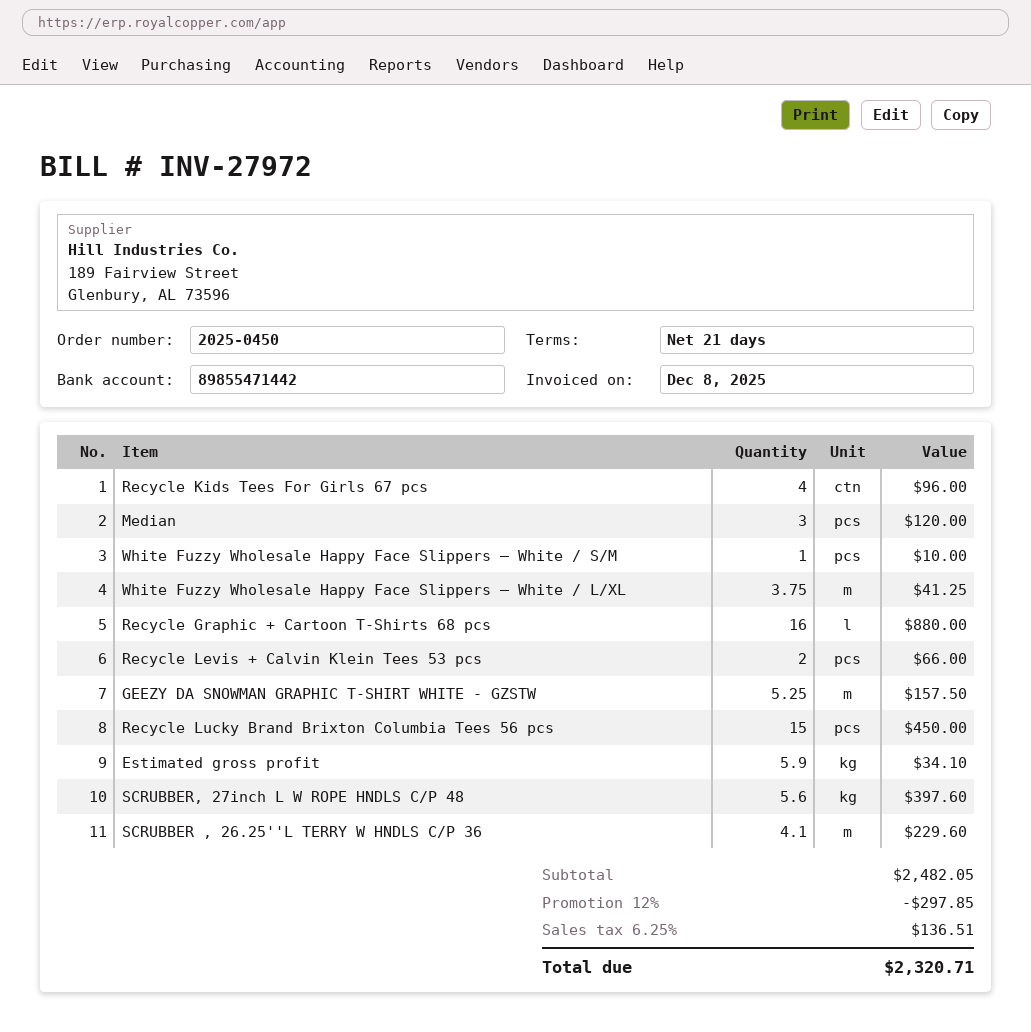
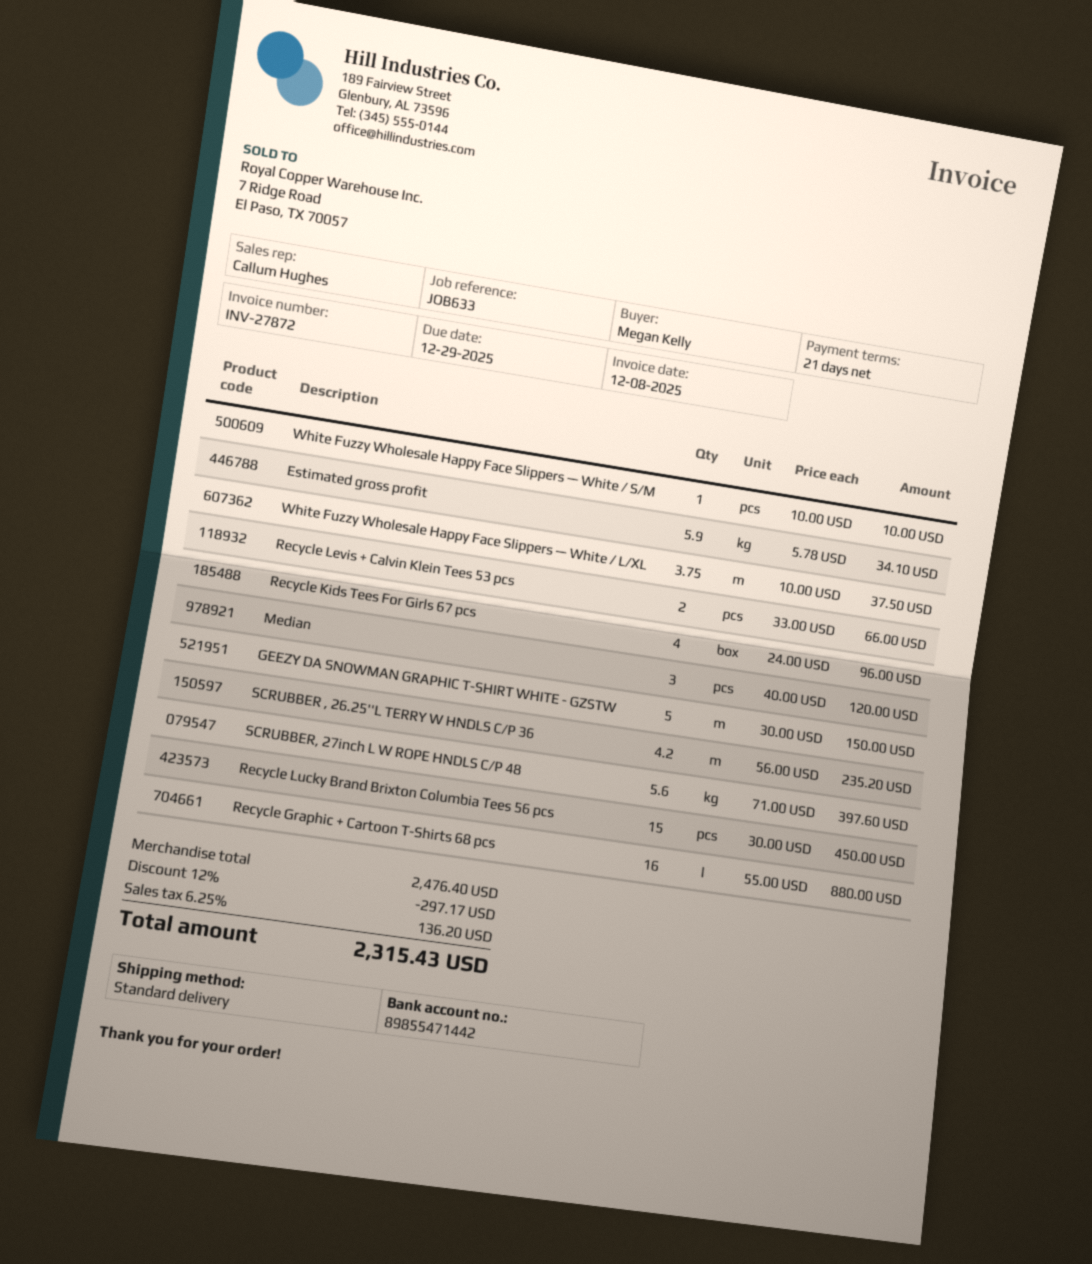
invoice number: INV-27972 -> INV-27872
White Fuzzy Wholesale Happy Face Slippers — White / L/XL: 3.75 for 41.25 -> 3.75 for 37.50
GEEZY DA SNOWMAN GRAPHIC T-SHIRT WHITE - GZSTW: 5.25 for 157.50 -> 5 for 150.00
SCRUBBER , 26.25''L TERRY W HNDLS C/P 36: 4.1 for 229.60 -> 4.2 for 235.20
subtotal: 2482.05 -> 2476.40
discount: 12% = 297.85 -> 12% = 297.17
tax: 6.25% = 136.51 -> 6.25% = 136.20
total: 2320.71 -> 2315.43

